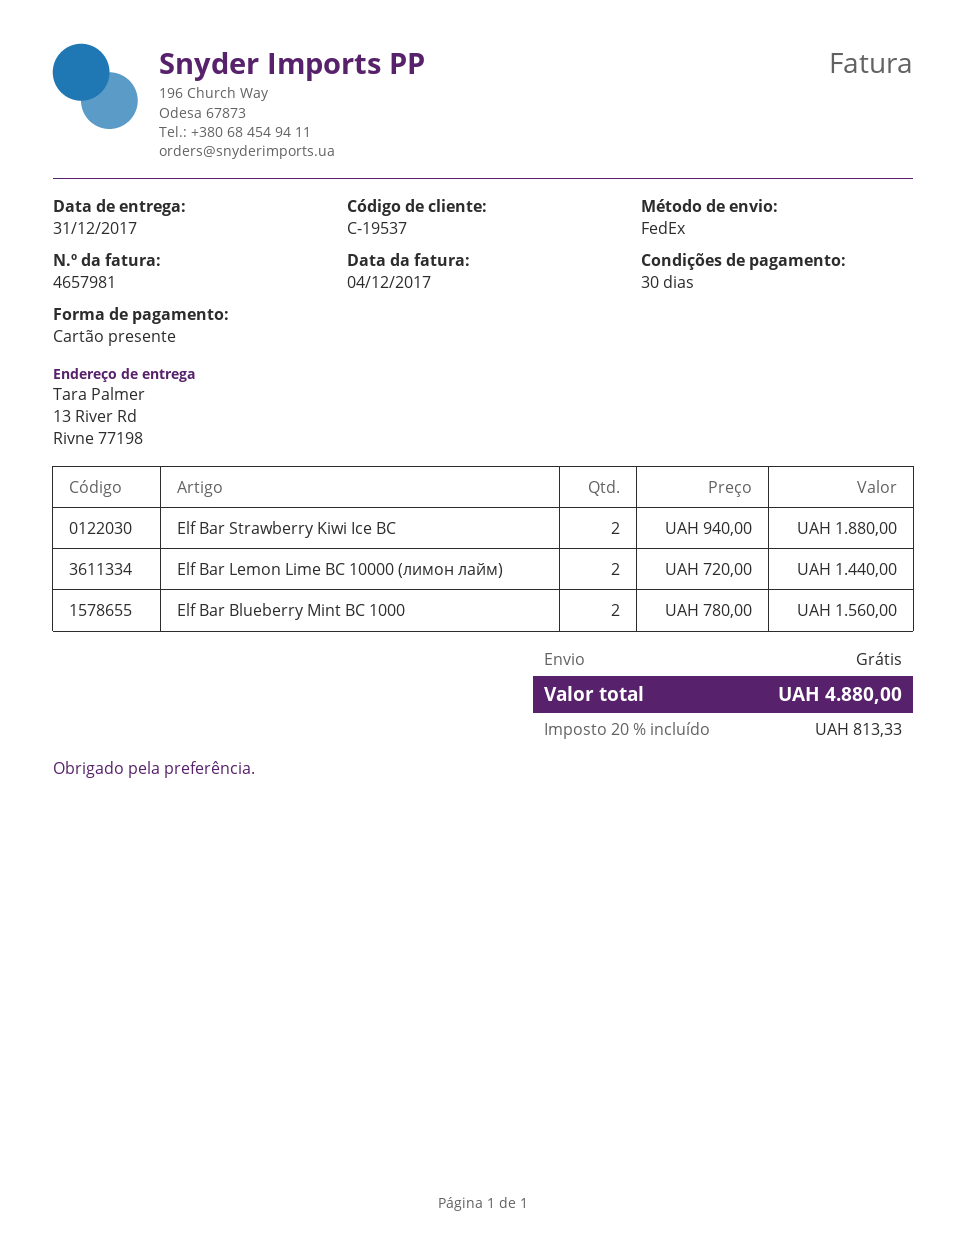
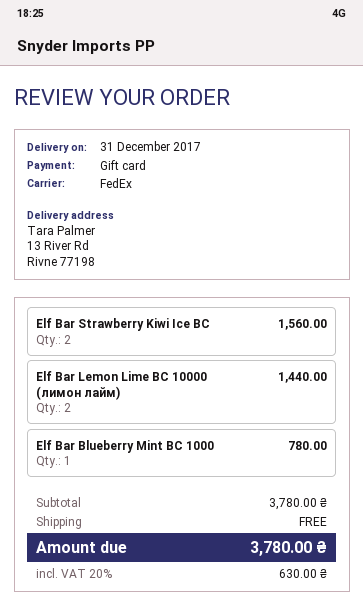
Elf Bar Strawberry Kiwi Ice BC: 2 for 1880.00 -> 2 for 1560.00
Elf Bar Blueberry Mint BC 1000: 2 for 1560.00 -> 1 for 780.00
tax: 20% = 813.33 -> 20% = 630.00
total: 4880.00 -> 3780.00

